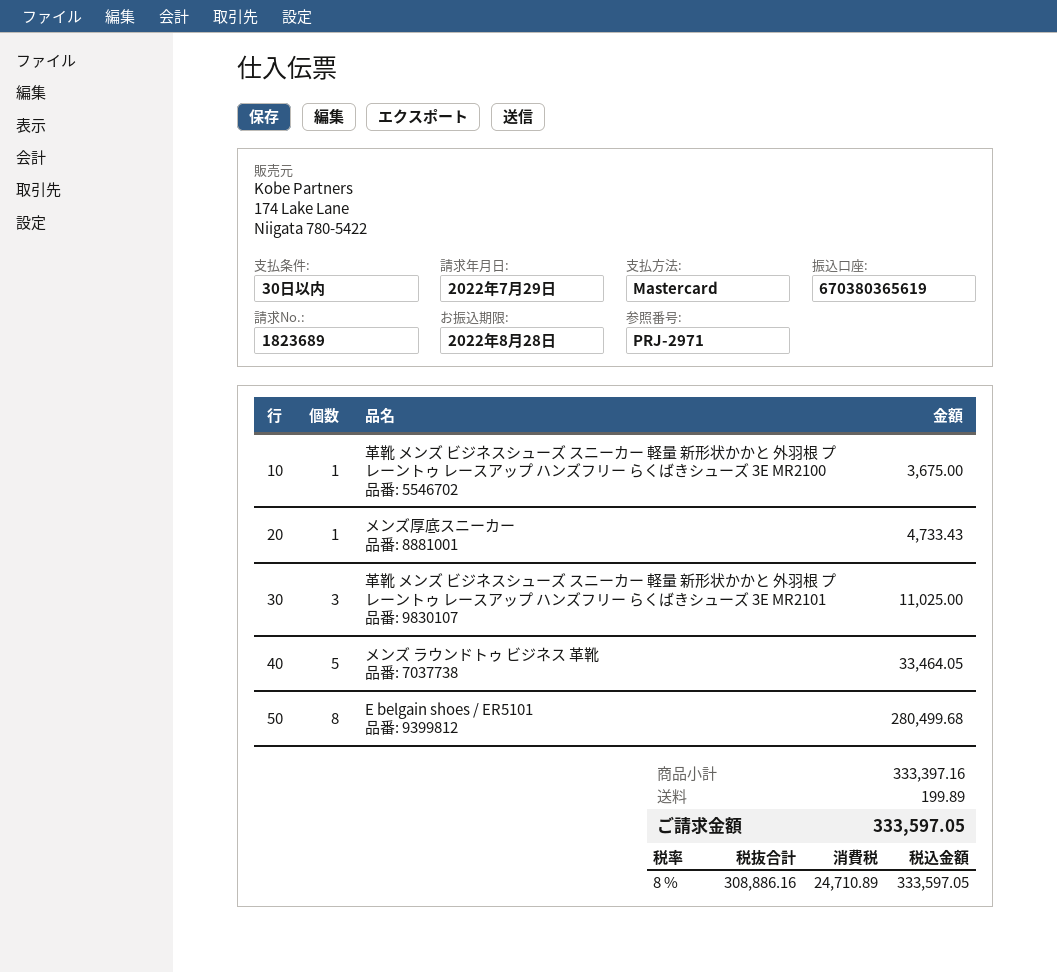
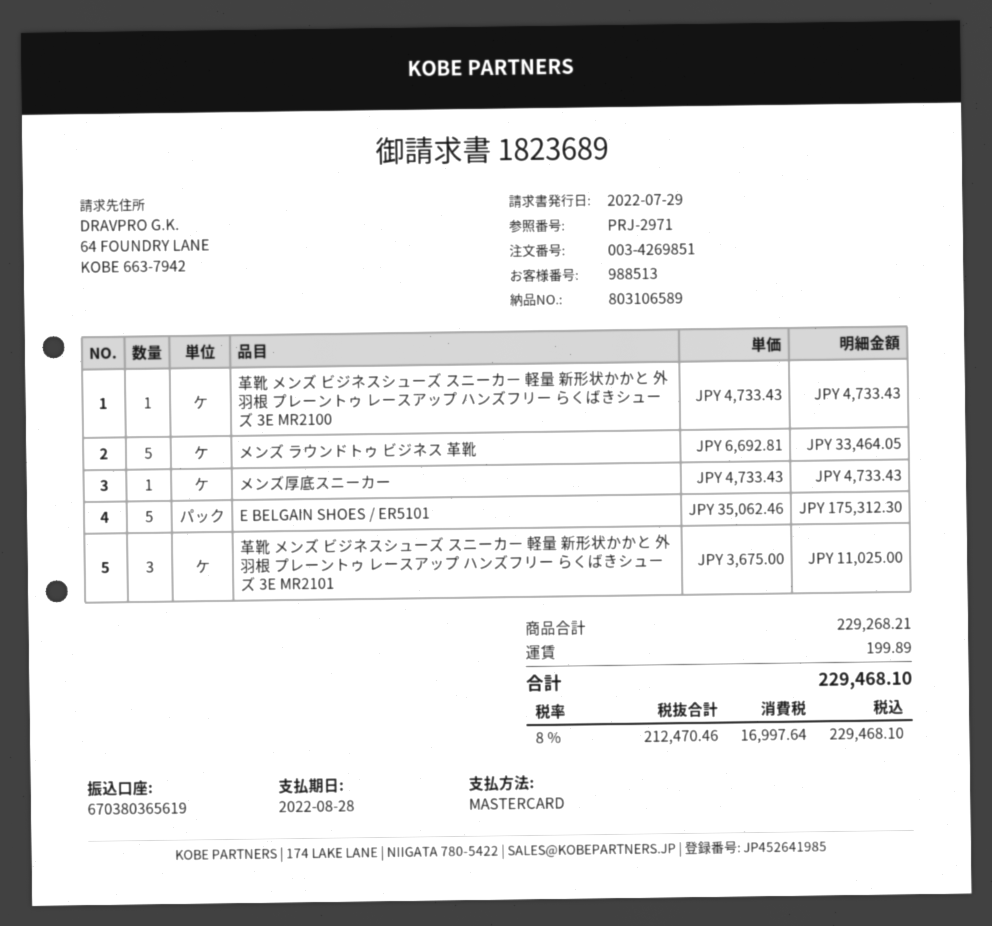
革靴 メンズ ビジネスシューズ スニーカー 軽量 新形状かかと 外羽根 プレーントゥ レースアップ ハンズフリー らくばきシューズ 3E MR2100: 1 for 3675.00 -> 1 for 4733.43
E belgain shoes / ER5101: 8 for 280499.68 -> 5 for 175312.30
subtotal: 333397.16 -> 229268.21
net: 308886.16 -> 212470.46
tax: 8% = 24710.89 -> 8% = 16997.64
total: 333597.05 -> 229468.10

